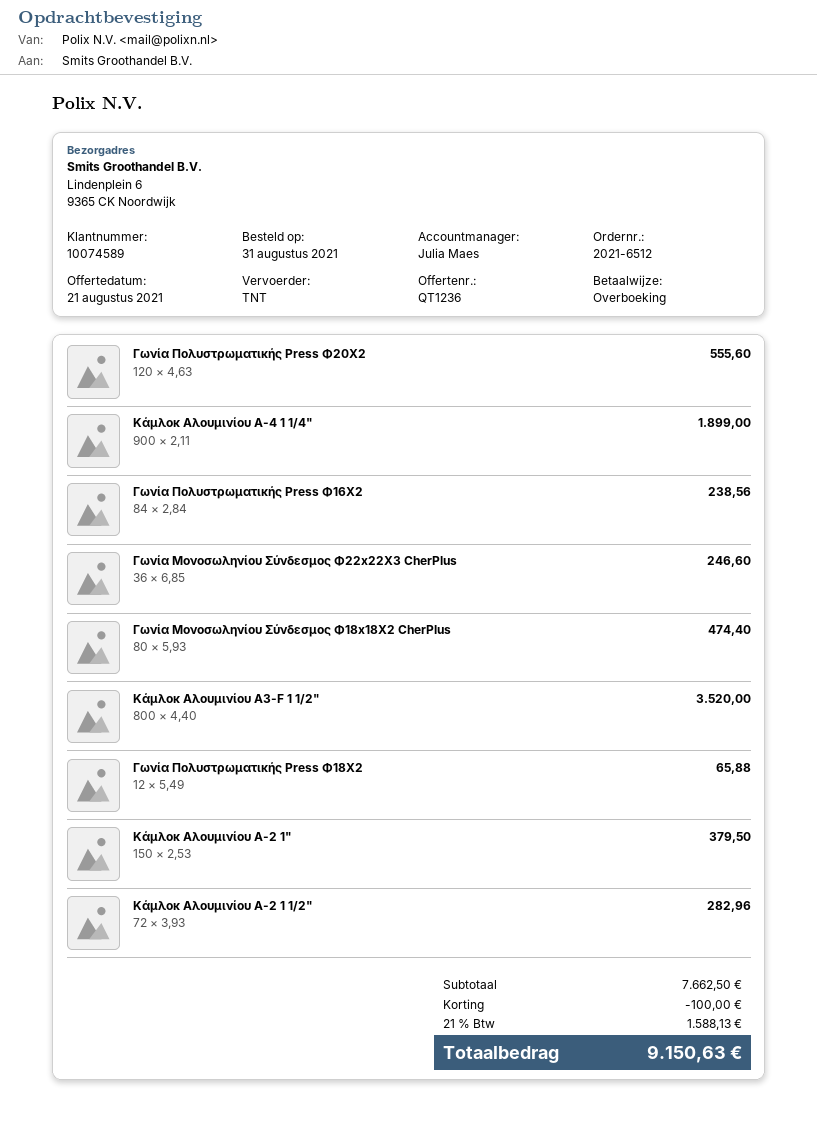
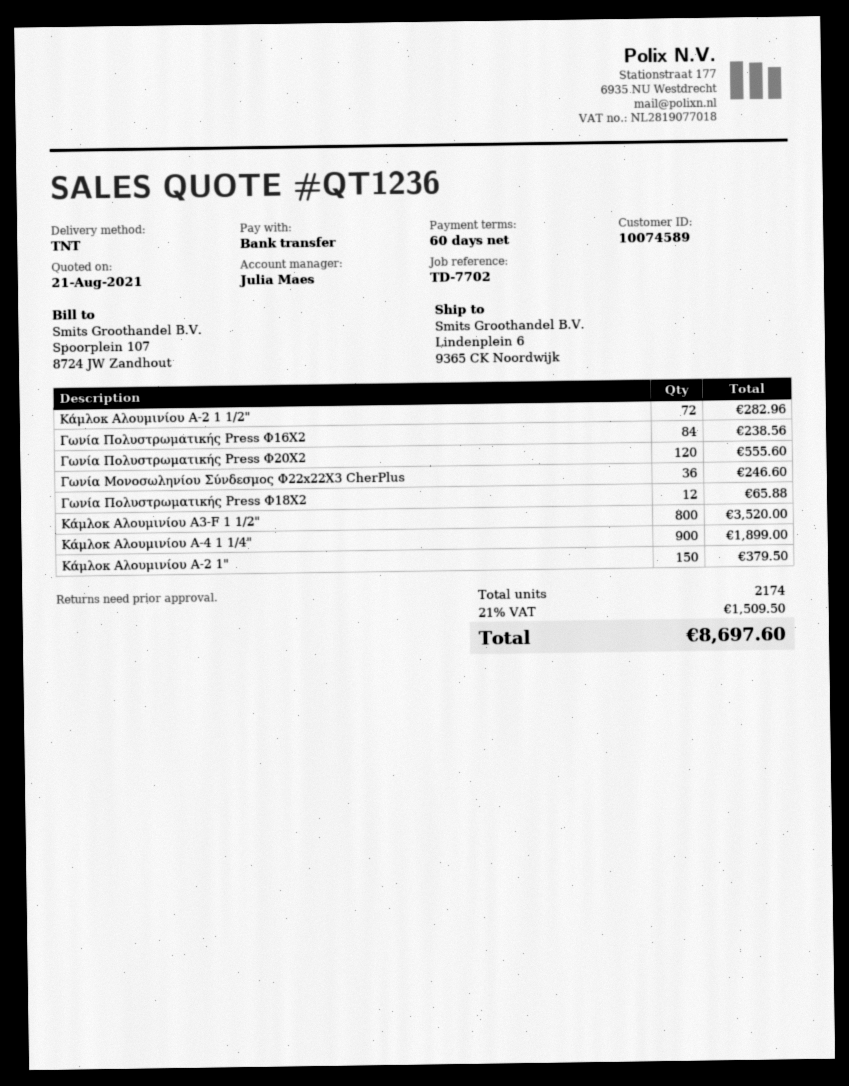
Γωνία Μονοσωληνίου Σύνδεσμος Φ18x18Χ2 CherPlus: 80 for 474.40 -> none
discount: 100.00 -> none
tax: 21% = 1588.13 -> 21% = 1509.50
total: 9150.63 -> 8697.60

